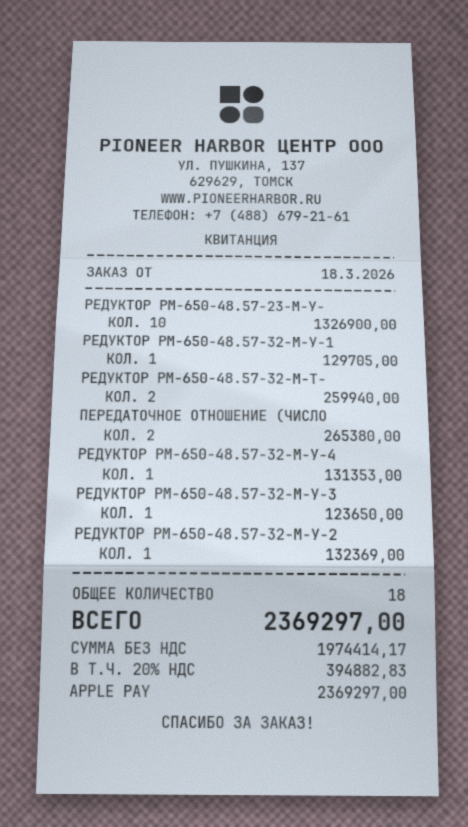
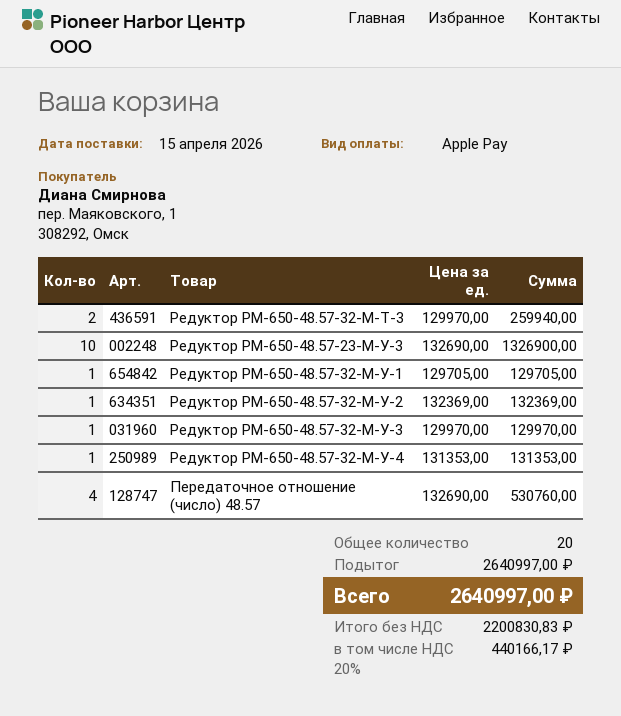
ПЕРЕДАТОЧНОЕ ОТНОШЕНИЕ (ЧИСЛО: 2 for 265380.00 -> 4 for 530760.00
РЕДУКТОР РМ-650-48.57-32-М-У-3: 1 for 123650.00 -> 1 for 129970.00
total quantity: 18 -> 20
net: 1974414.17 -> 2200830.83
tax: 20% = 394882.83 -> 20% = 440166.17
total: 2369297.00 -> 2640997.00

